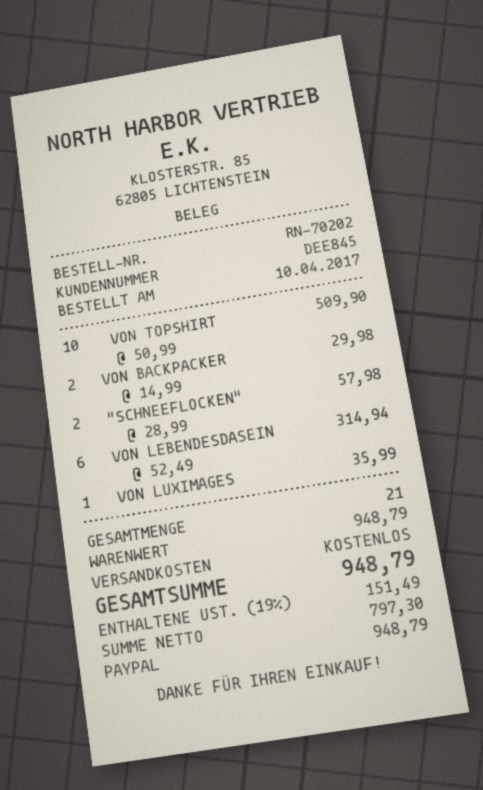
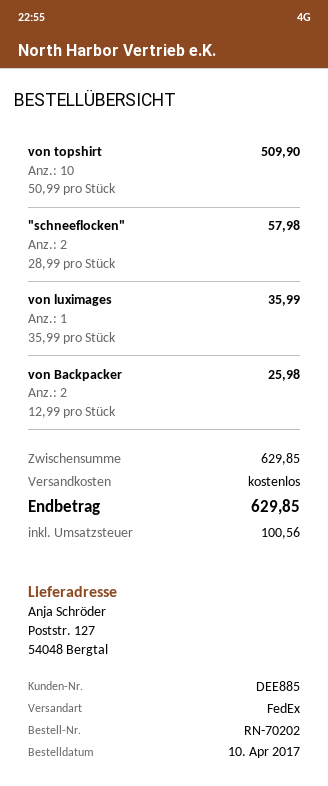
customer number: DEE845 -> DEE885
VON BACKPACKER: 2 x 14.99 = 29.98 -> 2 x 12.99 = 25.98
VON LEBENDESDASEIN: 6 x 52.49 = 314.94 -> none
subtotal: 948.79 -> 629.85
tax: 151.49 -> 100.56
total: 948.79 -> 629.85

